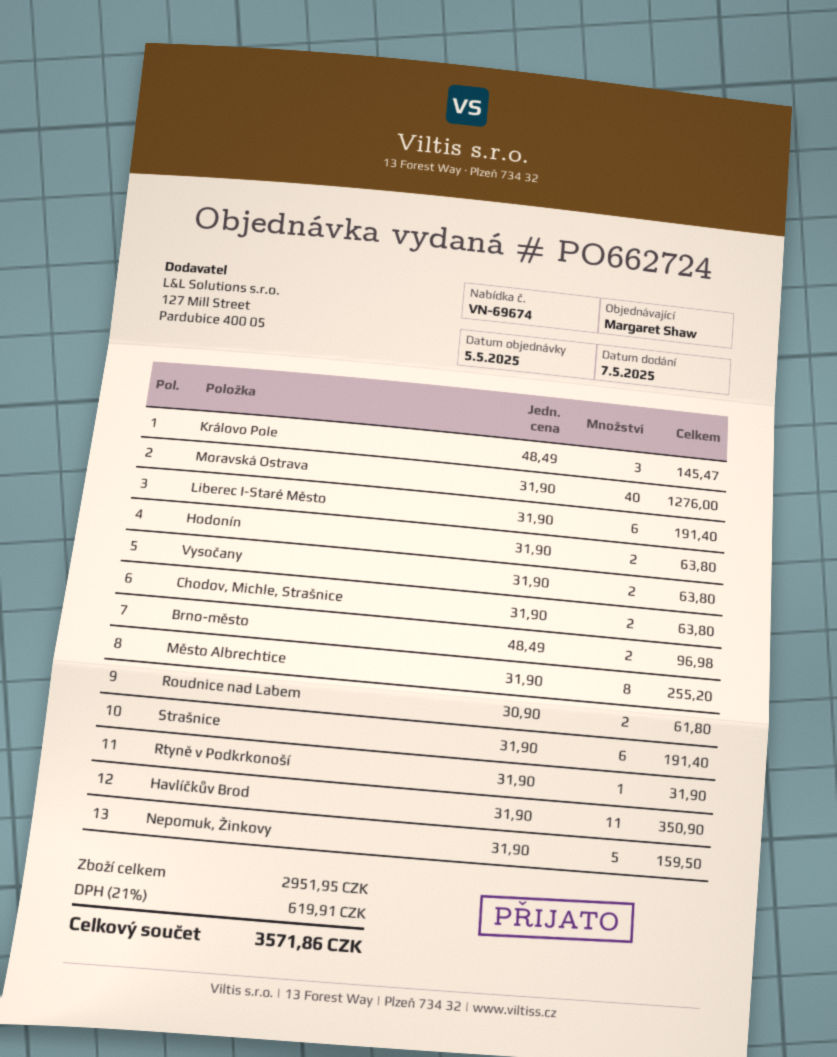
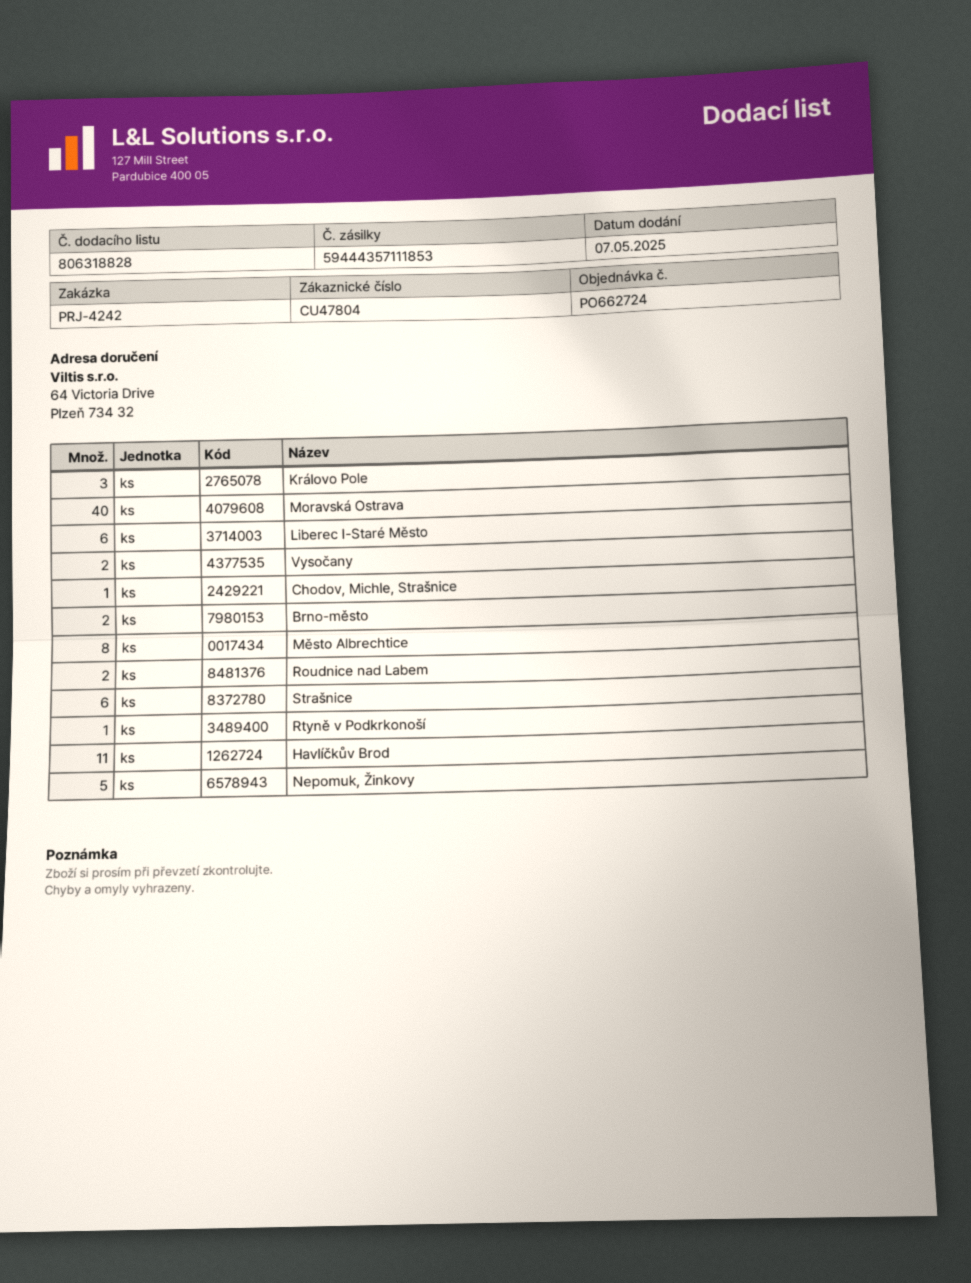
Hodonín: 2 -> none
Chodov, Michle, Strašnice: 2 -> 1

